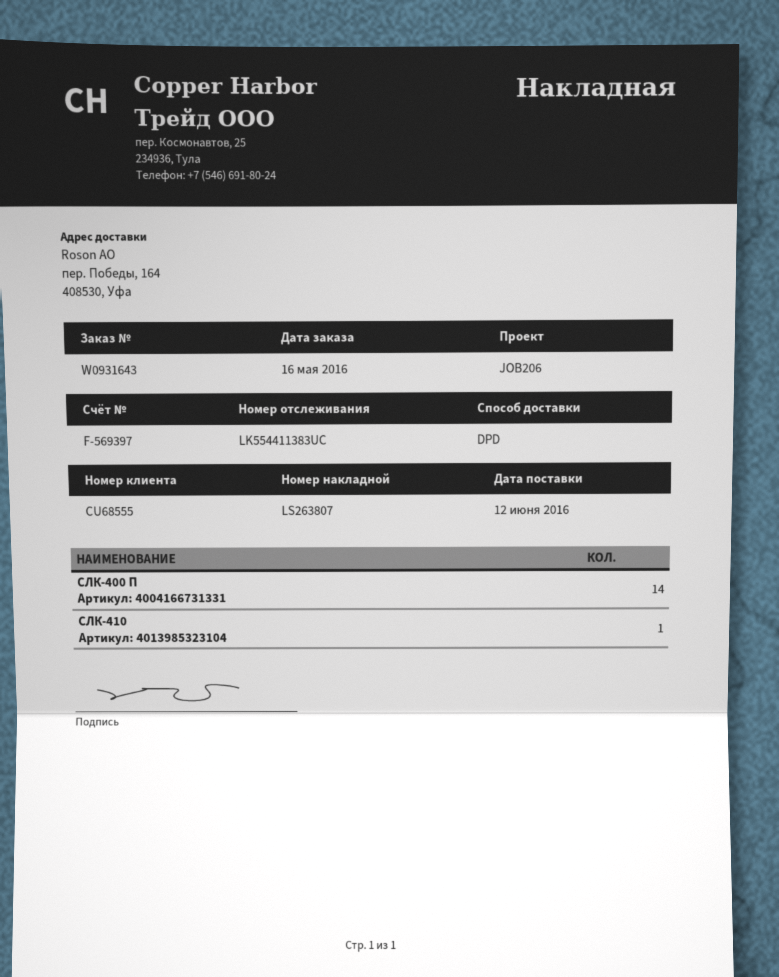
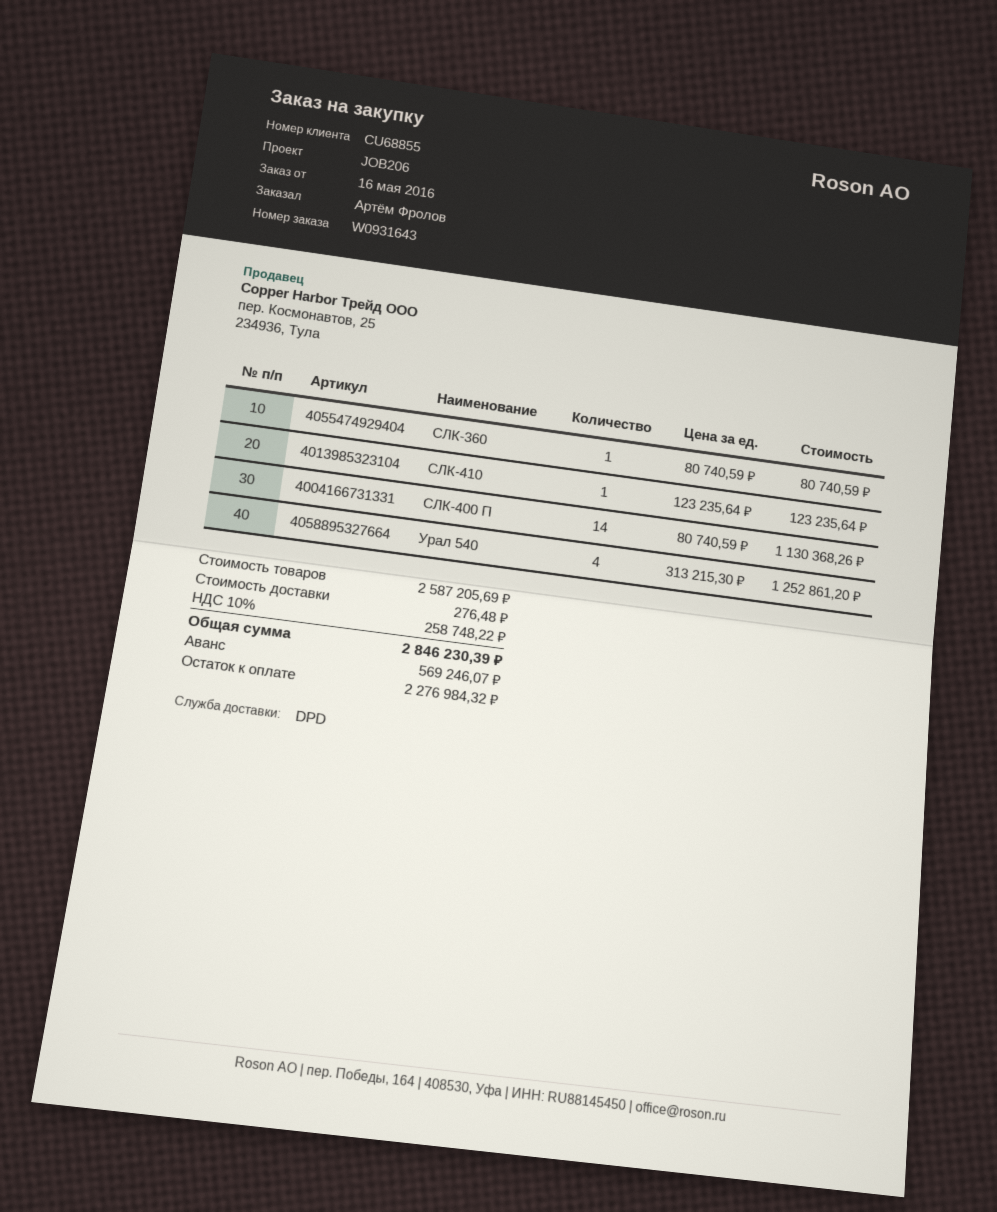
customer number: CU68555 -> CU68855
СЛК-360: none -> 1
Урал 540: none -> 4

